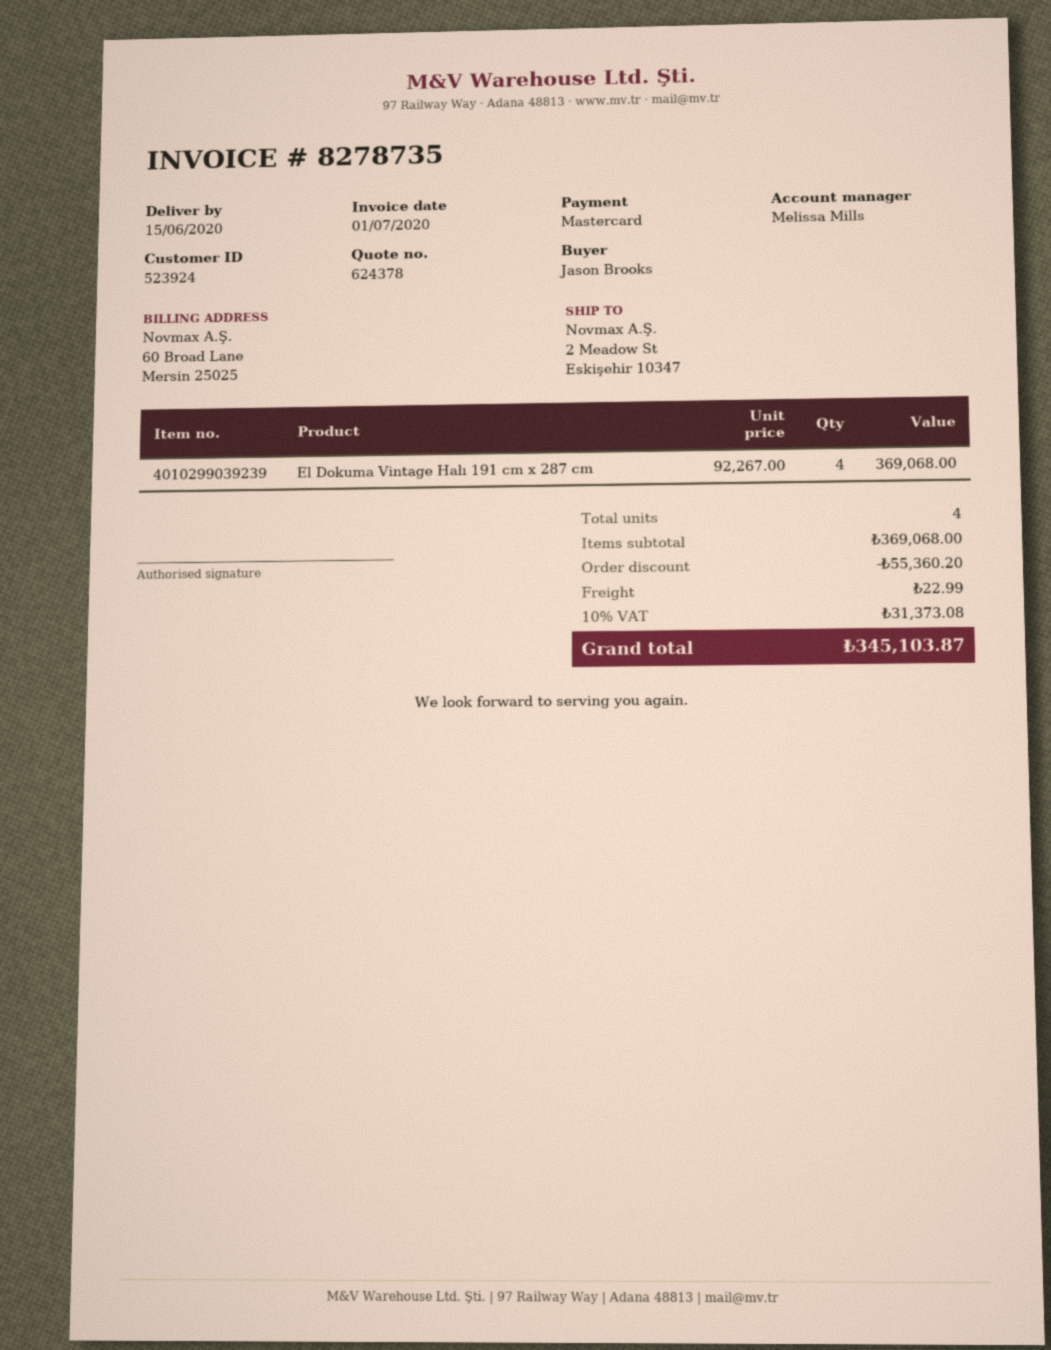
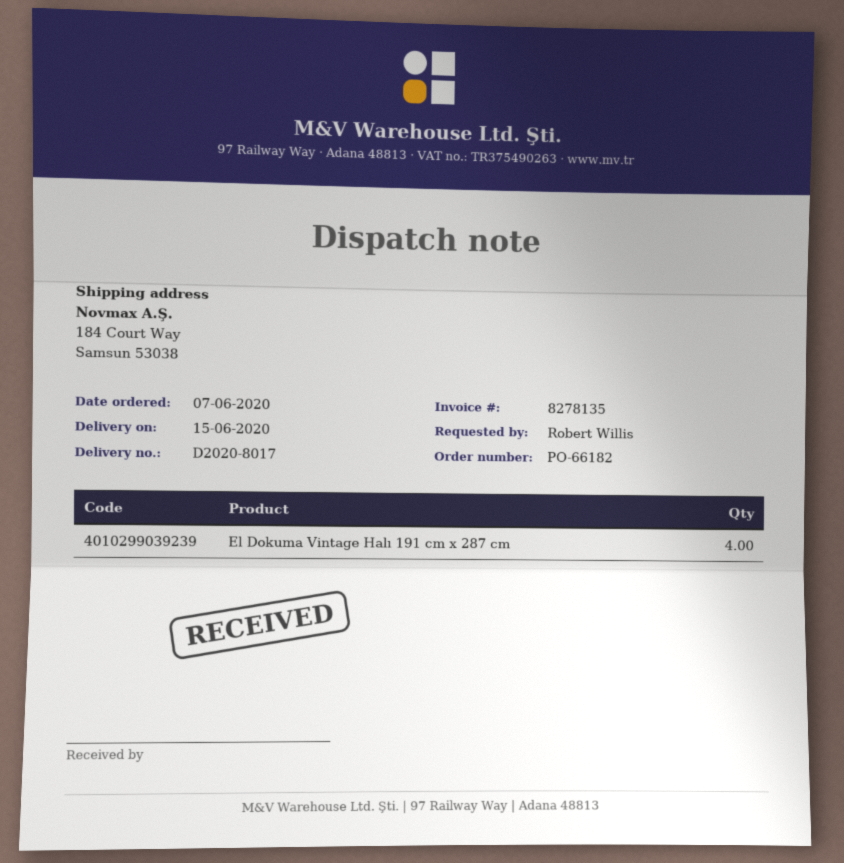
invoice number: 8278735 -> 8278135
ordered by: Jason Brooks -> Robert Willis
ship to: 2 Meadow St, Eskişehir 10347 -> 184 Court Way, Samsun 53038

